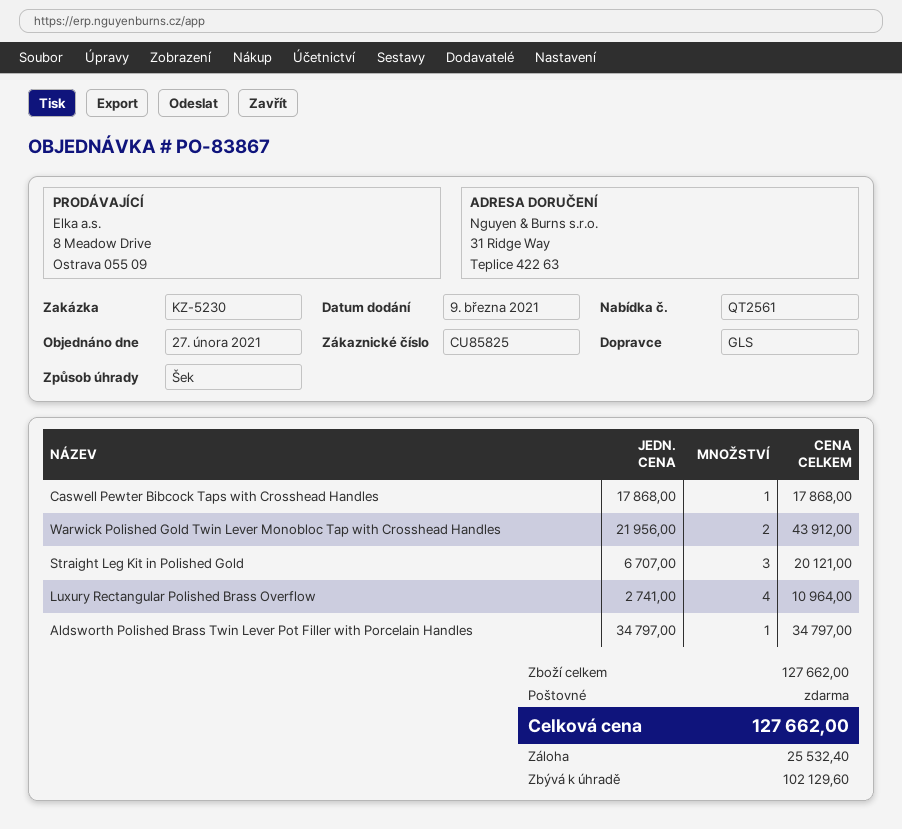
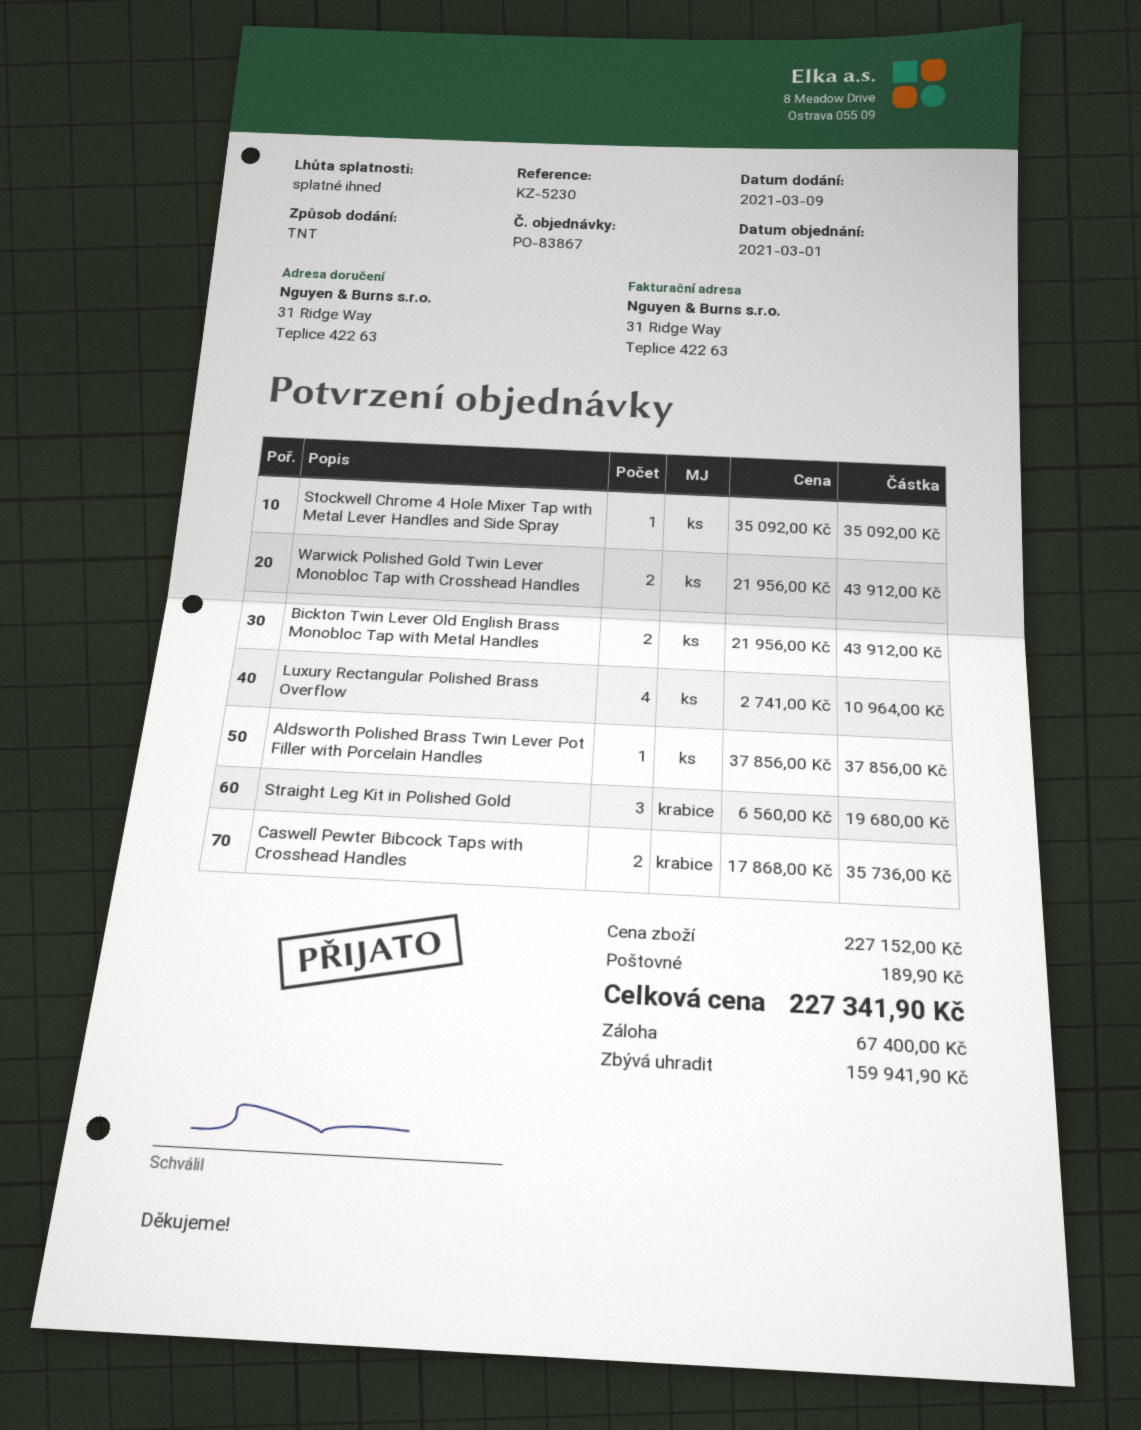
order date: 2021-02-27 -> 2021-03-01
shipping method: GLS -> TNT
Caswell Pewter Bibcock Taps with Crosshead Handles: 1 x 17868.00 = 17868.00 -> 2 x 17868.00 = 35736.00
Straight Leg Kit in Polished Gold: 3 x 6707.00 = 20121.00 -> 3 x 6560.00 = 19680.00
Aldsworth Polished Brass Twin Lever Pot Filler with Porcelain Handles: 1 x 34797.00 = 34797.00 -> 1 x 37856.00 = 37856.00
Stockwell Chrome 4 Hole Mixer Tap with Metal Lever Handles and Side Spray: none -> 1 x 35092.00 = 35092.00
Bickton Twin Lever Old English Brass Monobloc Tap with Metal Handles: none -> 2 x 21956.00 = 43912.00
subtotal: 127662.00 -> 227152.00
shipping: 0.00 -> 189.90
total: 127662.00 -> 227341.90
deposit: 25532.40 -> 67400.00
balance: 102129.60 -> 159941.90

